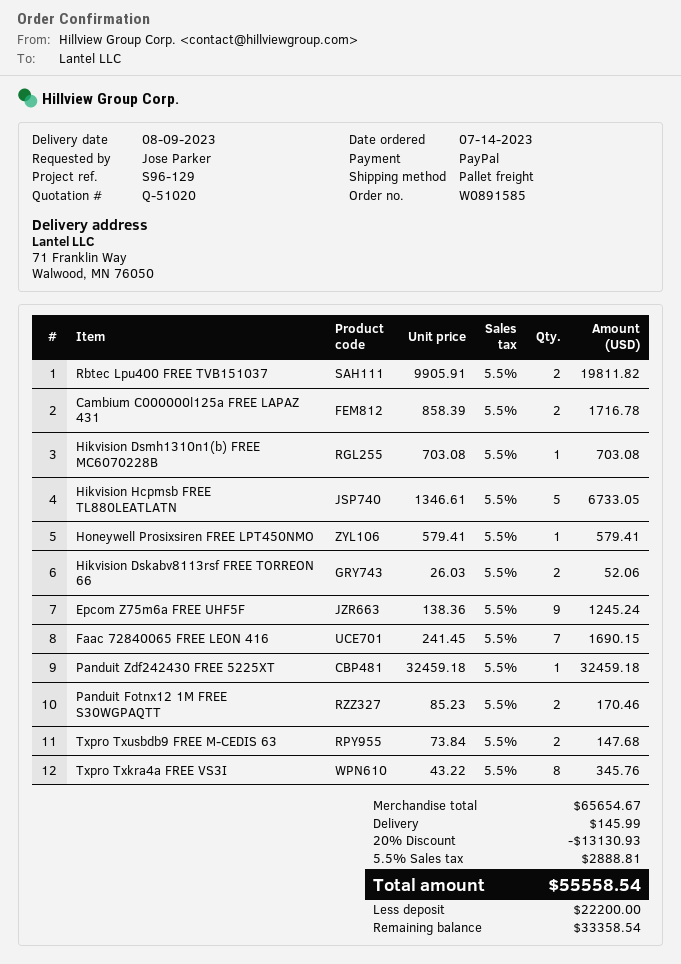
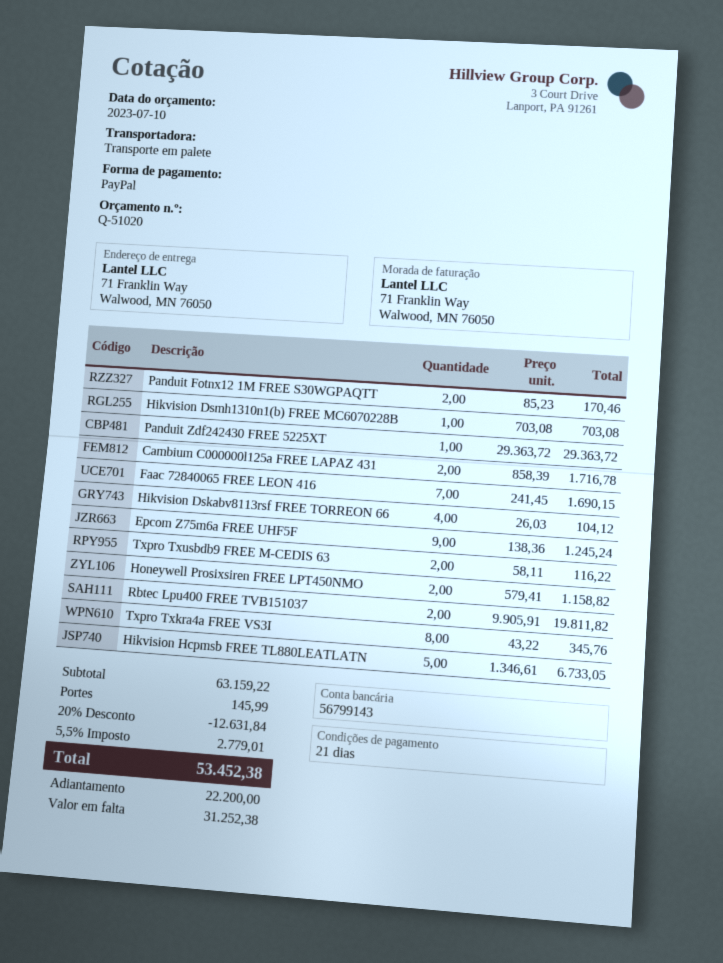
Honeywell Prosixsiren FREE LPT450NMO: 1 x 579.41 = 579.41 -> 2 x 579.41 = 1158.82
Hikvision Dskabv8113rsf FREE TORREON 66: 2 x 26.03 = 52.06 -> 4 x 26.03 = 104.12
Panduit Zdf242430 FREE 5225XT: 1 x 32459.18 = 32459.18 -> 1 x 29363.72 = 29363.72
Txpro Txusbdb9 FREE M-CEDIS 63: 2 x 73.84 = 147.68 -> 2 x 58.11 = 116.22
subtotal: 65654.67 -> 63159.22
discount: 20% = 13130.93 -> 20% = 12631.84
tax: 5.5% = 2888.81 -> 5.5% = 2779.01
total: 55558.54 -> 53452.38
balance: 33358.54 -> 31252.38

